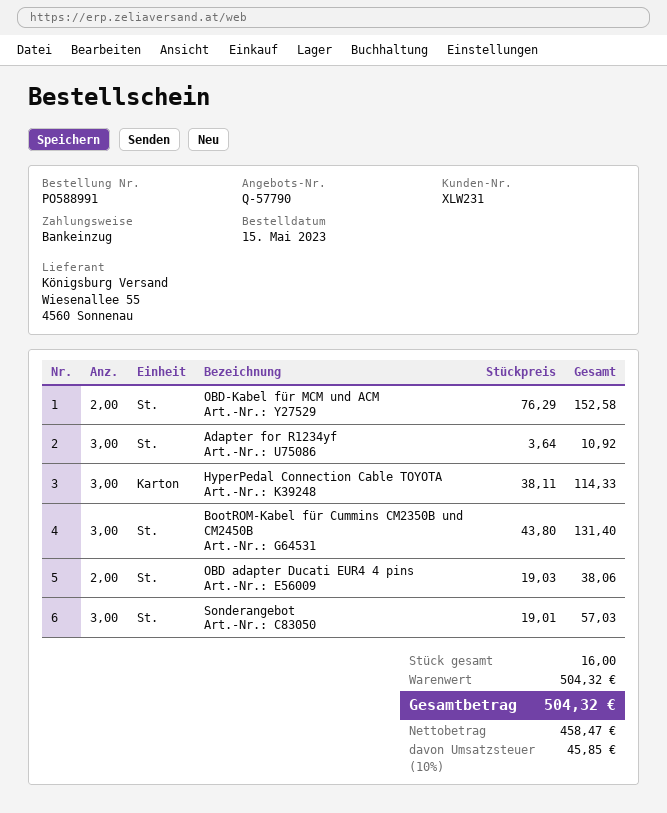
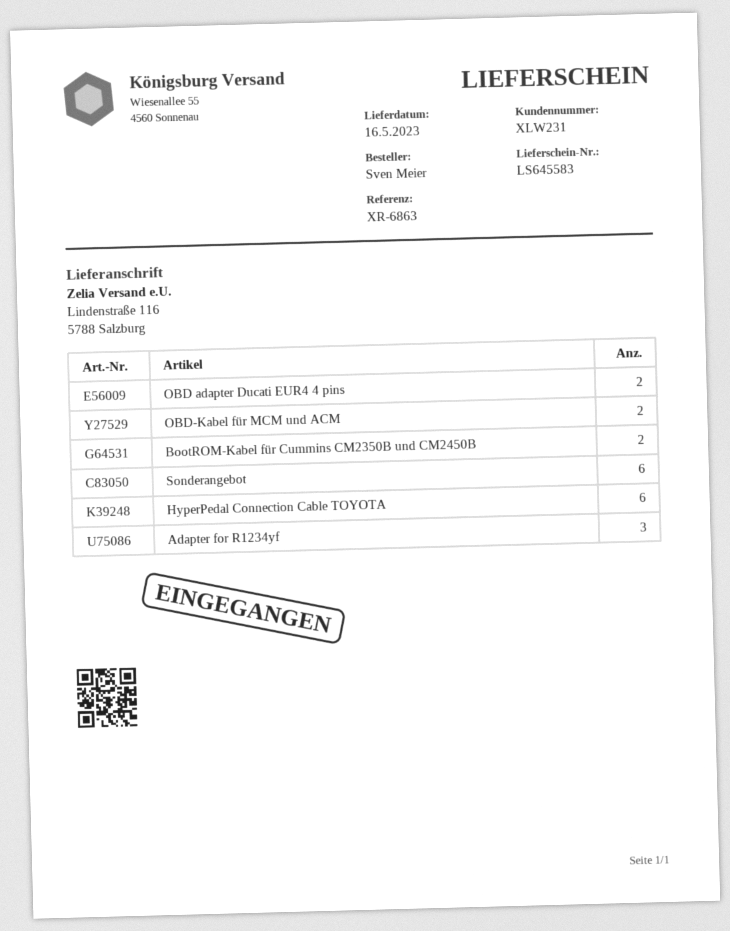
HyperPedal Connection Cable TOYOTA: 3 -> 6
BootROM-Kabel für Cummins CM2350B und CM2450B: 3 -> 2
Sonderangebot: 3 -> 6

